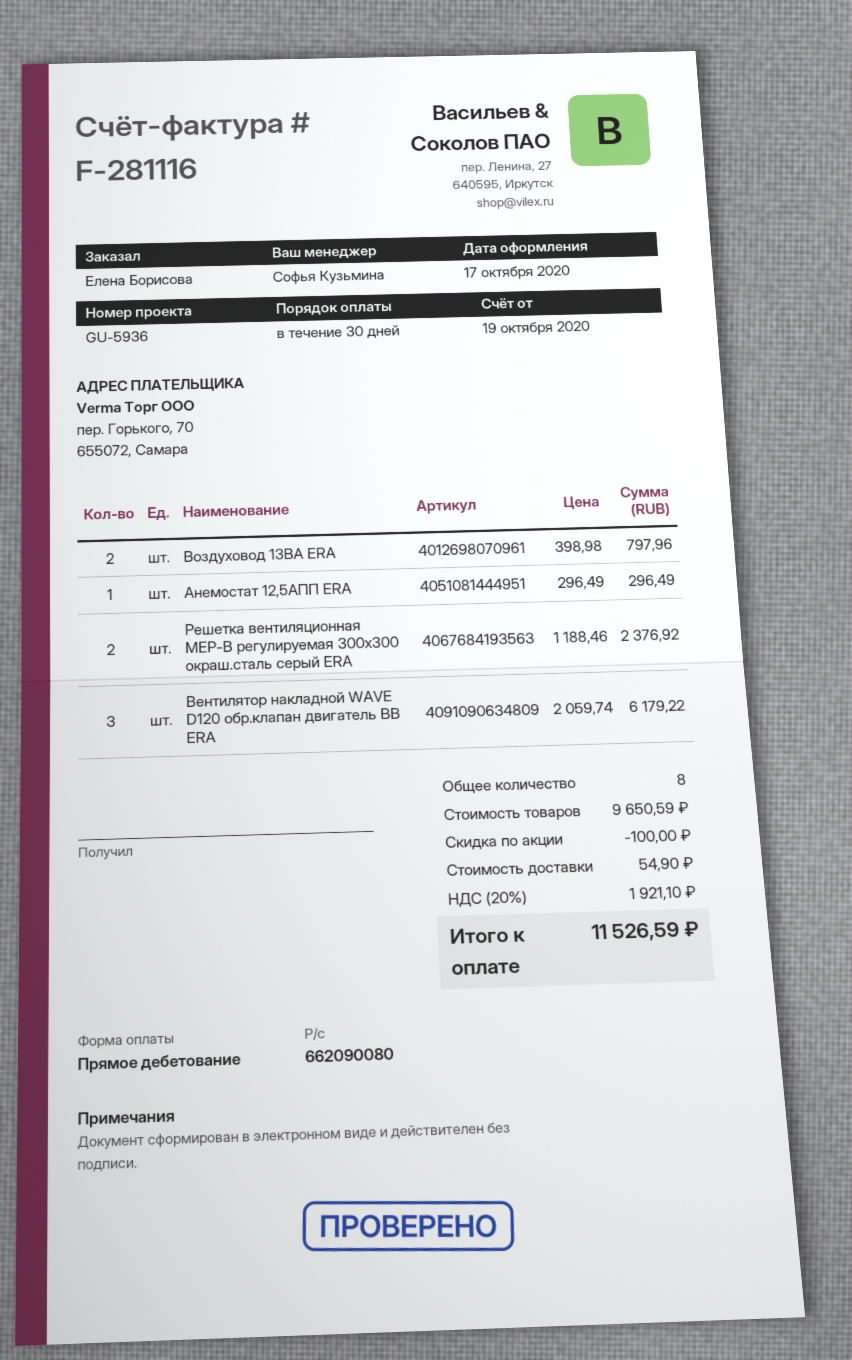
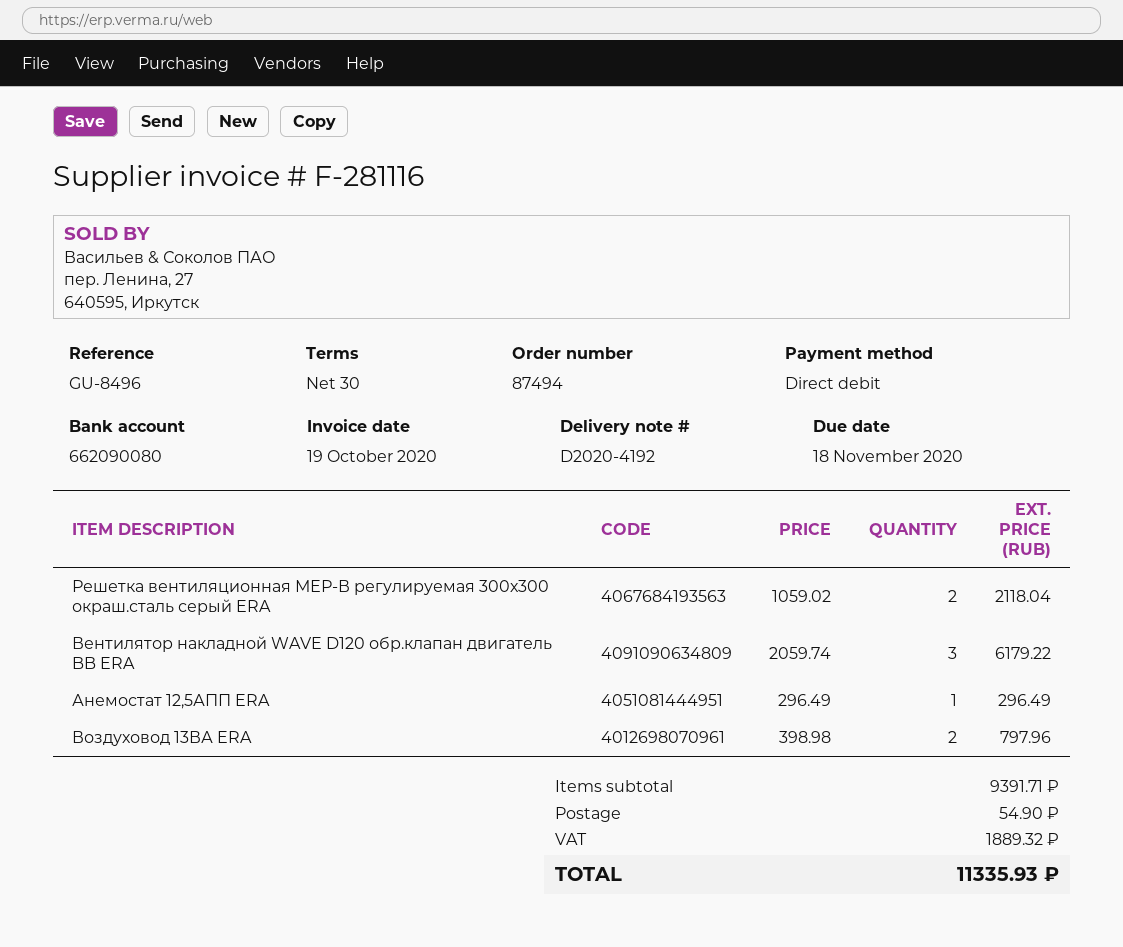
reference: GU-5936 -> GU-8496
Решетка вентиляционная МЕР-В регулируемая 300х300 окраш.сталь серый ERA: 2 x 1188.46 = 2376.92 -> 2 x 1059.02 = 2118.04
subtotal: 9650.59 -> 9391.71
discount: 100.00 -> none
tax: 1921.10 -> 1889.32
total: 11526.59 -> 11335.93

